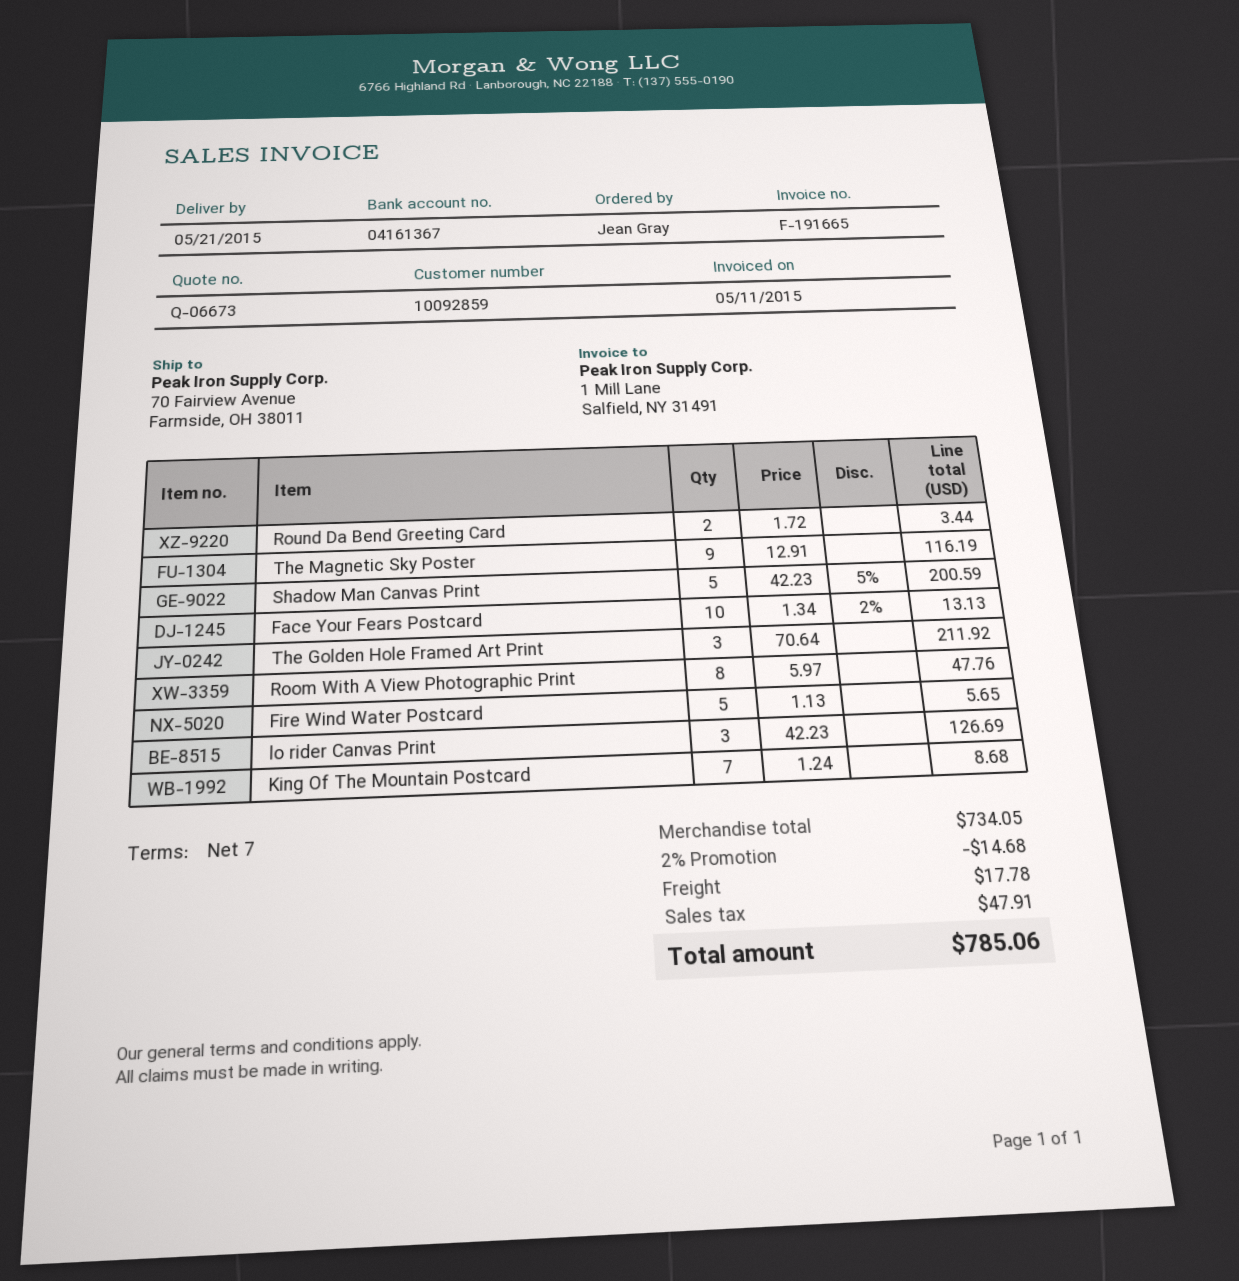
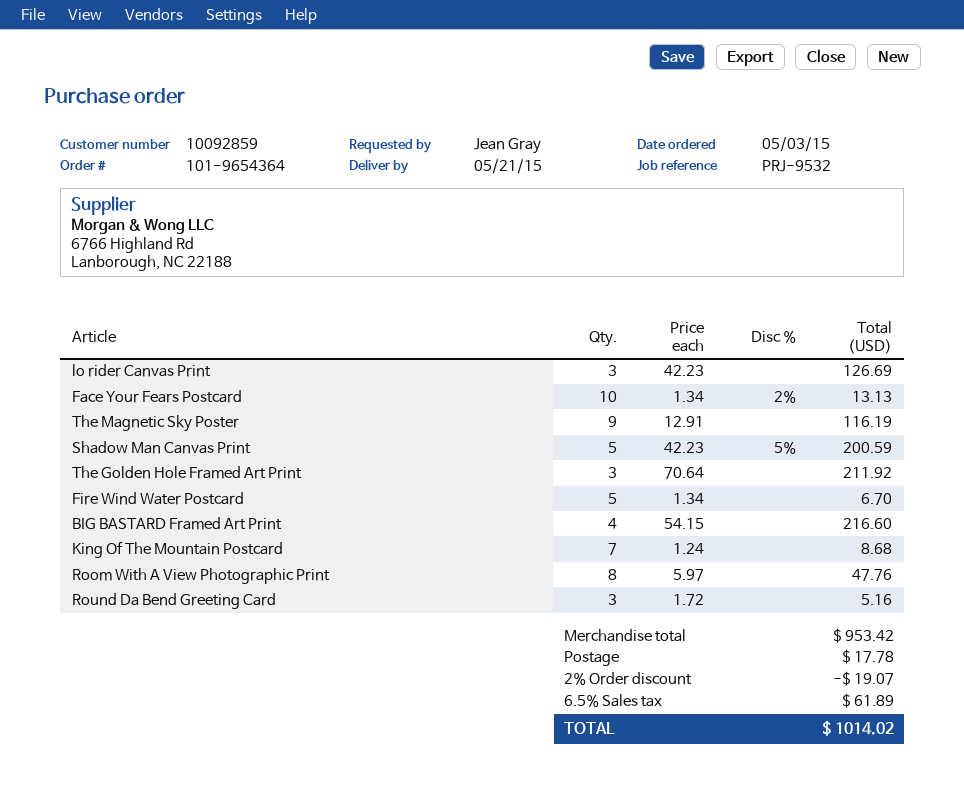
Round Da Bend Greeting Card: 2 x 1.72 = 3.44 -> 3 x 1.72 = 5.16
Fire Wind Water Postcard: 5 x 1.13 = 5.65 -> 5 x 1.34 = 6.70
BIG BASTARD Framed Art Print: none -> 4 x 54.15 = 216.60
subtotal: 734.05 -> 953.42
discount: 2% = 14.68 -> 2% = 19.07
tax: 47.91 -> 61.89
total: 785.06 -> 1014.02

